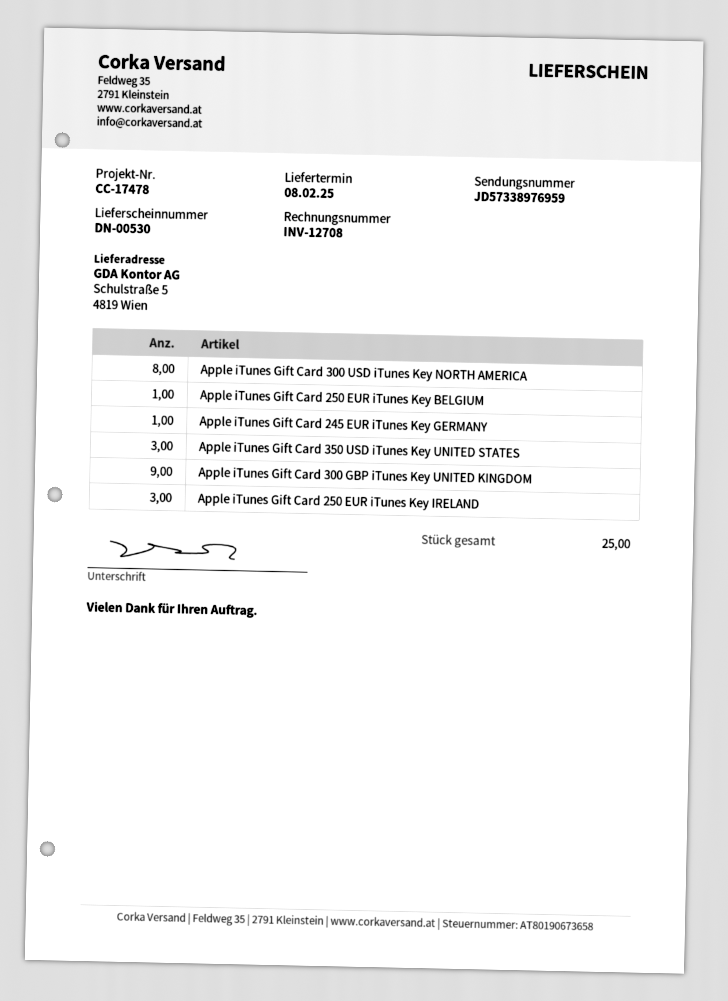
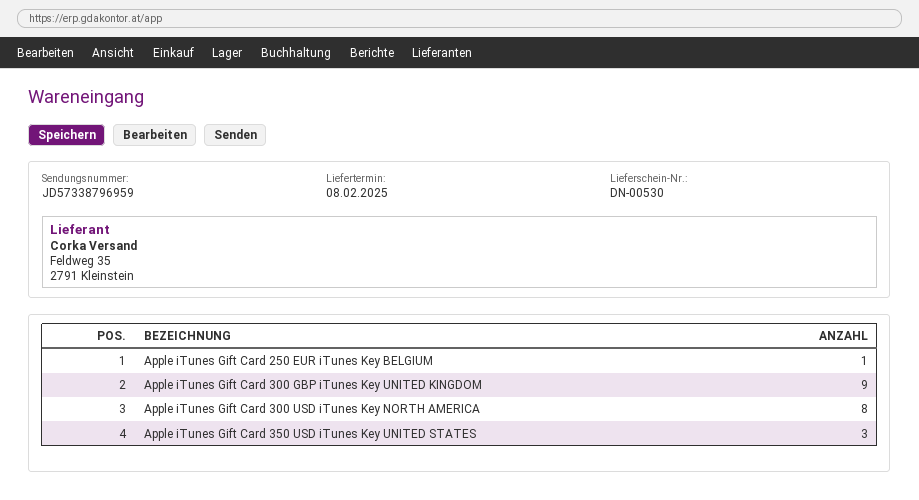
tracking number: JD57338976959 -> JD57338796959
Apple iTunes Gift Card 245 EUR iTunes Key GERMANY: 1 -> none
Apple iTunes Gift Card 250 EUR iTunes Key IRELAND: 3 -> none

